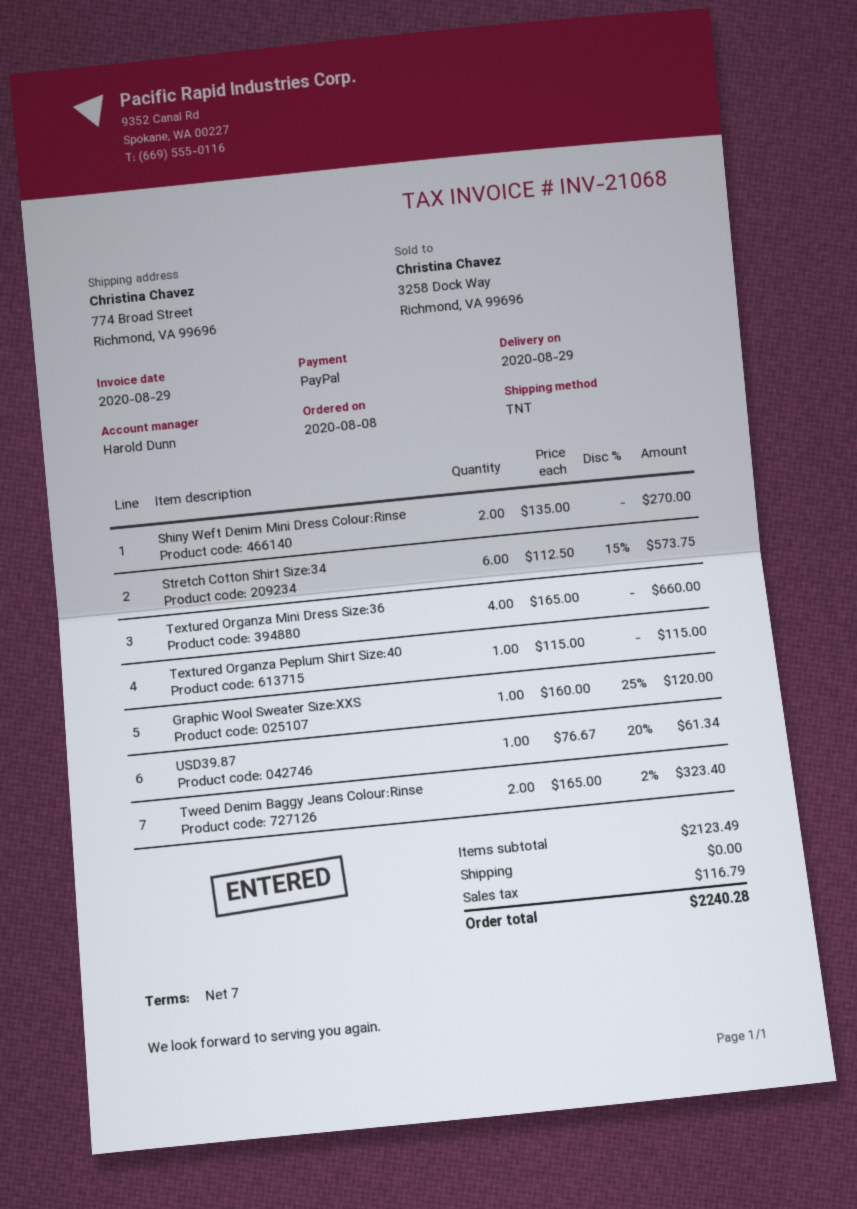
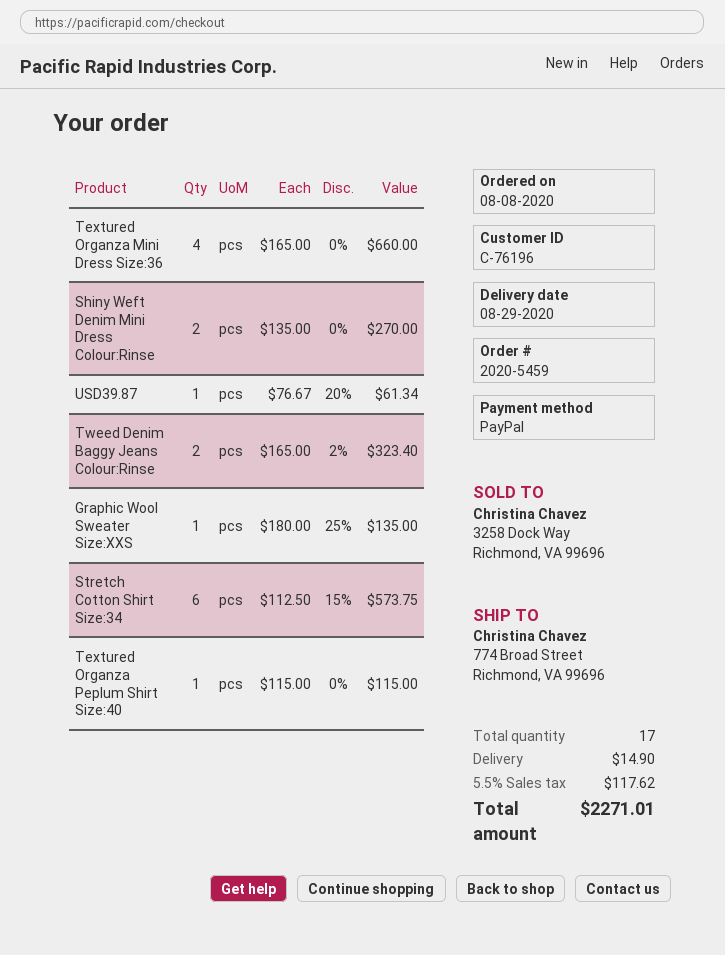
Graphic Wool Sweater Size:XXS: 1 x 160.00 - 25% = 120.00 -> 1 x 180.00 - 25% = 135.00
shipping: 0.00 -> 14.90
tax: 116.79 -> 117.62
total: 2240.28 -> 2271.01

